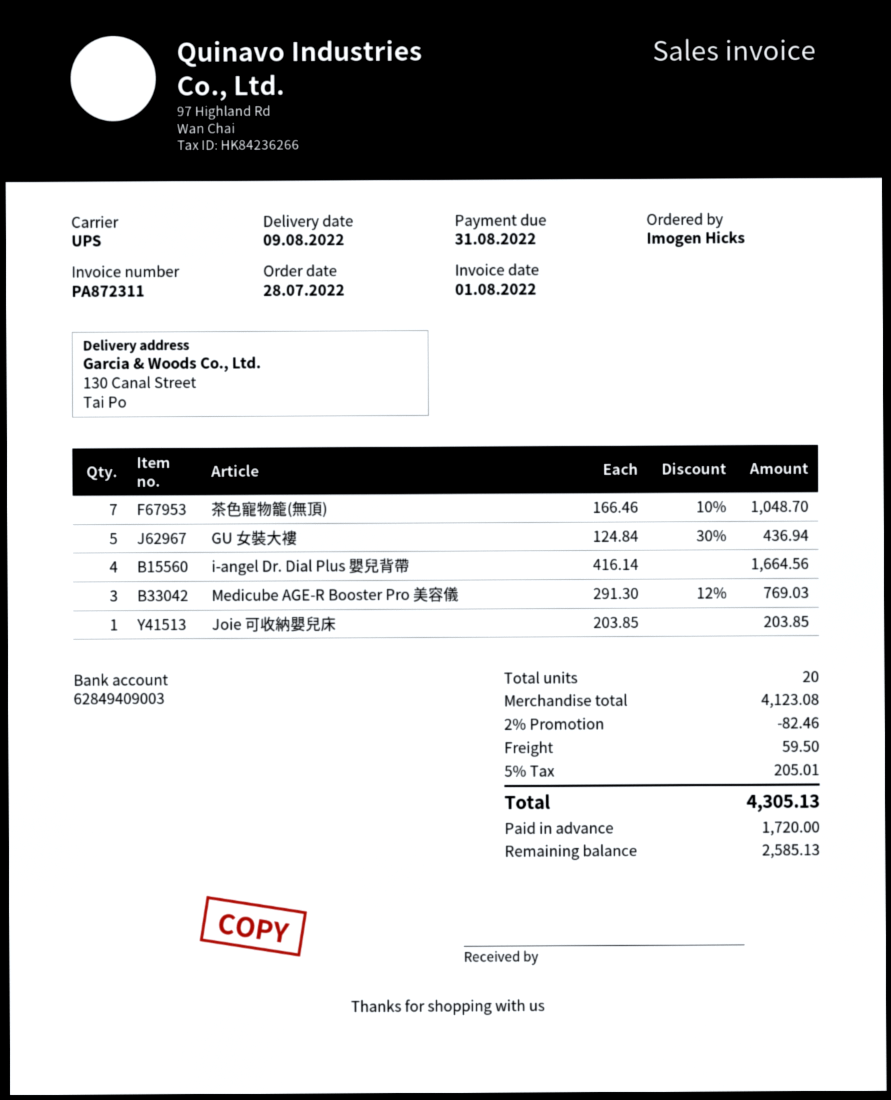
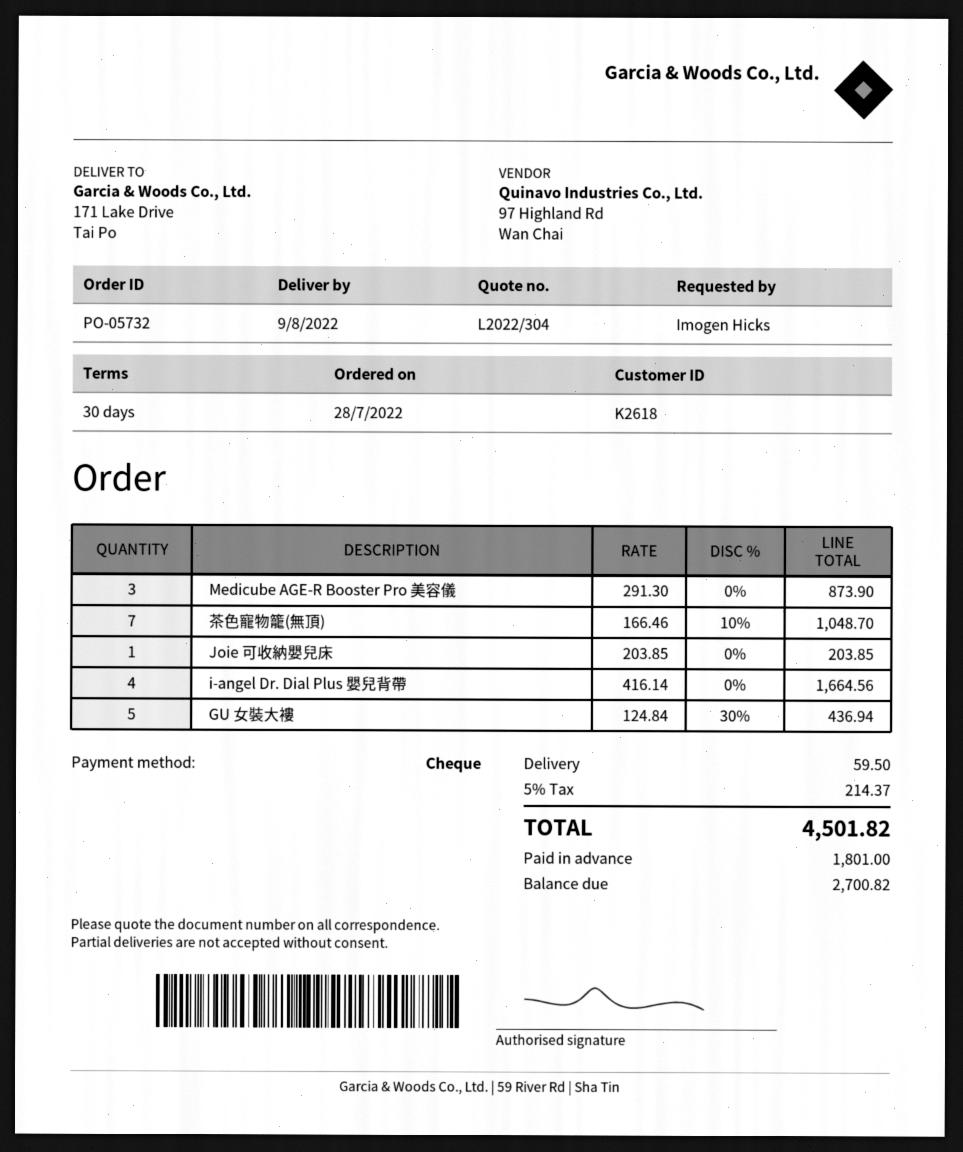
ship to: 130 Canal Street, Tai Po -> 171 Lake Drive, Tai Po
Medicube AGE-R Booster Pro 美容儀: 3 x 291.30 - 12% = 769.03 -> 3 x 291.30 = 873.90
discount: 2% = 82.46 -> none
tax: 5% = 205.01 -> 5% = 214.37
total: 4305.13 -> 4501.82
deposit: 1720.00 -> 1801.00
balance: 2585.13 -> 2700.82

